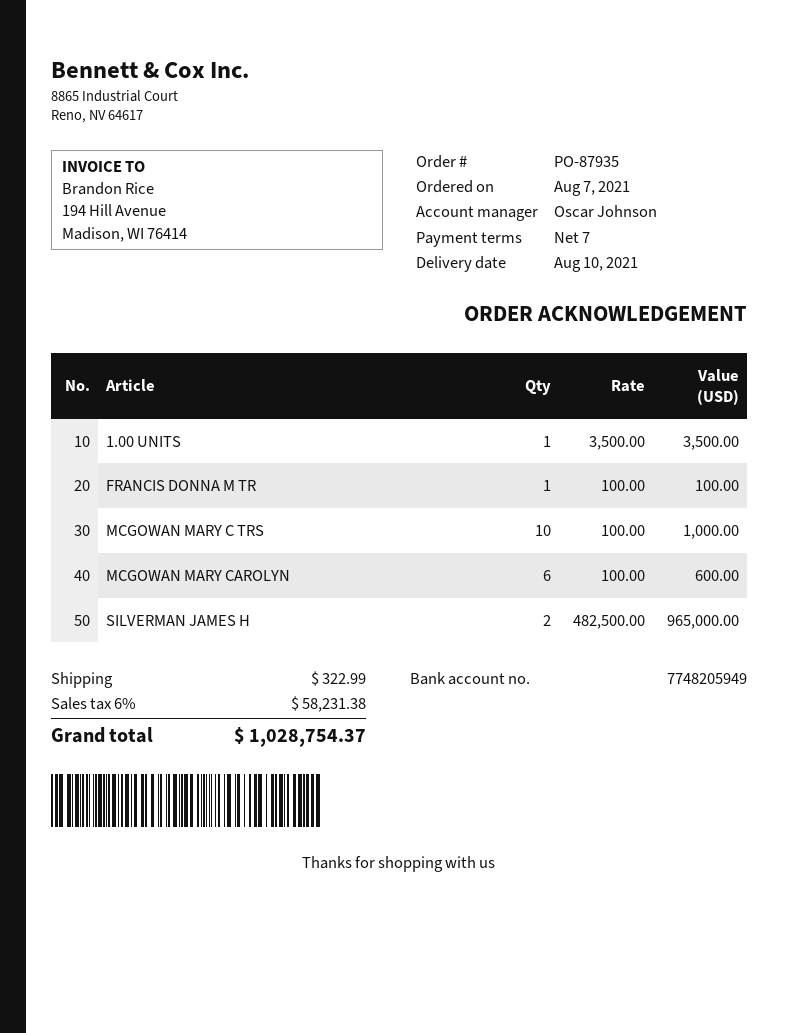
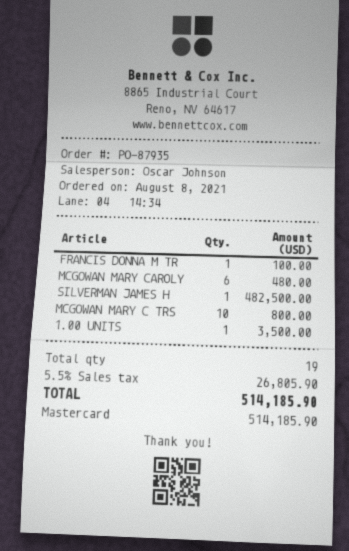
order date: 2021-08-07 -> 2021-08-08
MCGOWAN MARY C TRS: 10 for 1000.00 -> 10 for 800.00
MCGOWAN MARY CAROLYN: 6 for 600.00 -> 6 for 480.00
SILVERMAN JAMES H: 2 for 965000.00 -> 1 for 482500.00
shipping: 322.99 -> none
tax: 6% = 58231.38 -> 5.5% = 26805.90
total: 1028754.37 -> 514185.90

